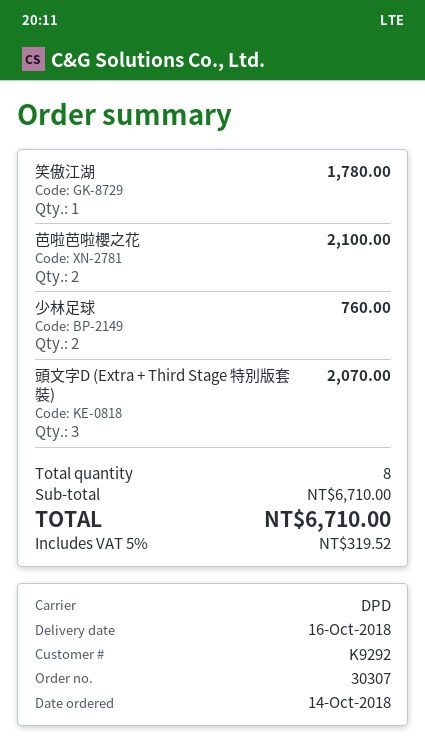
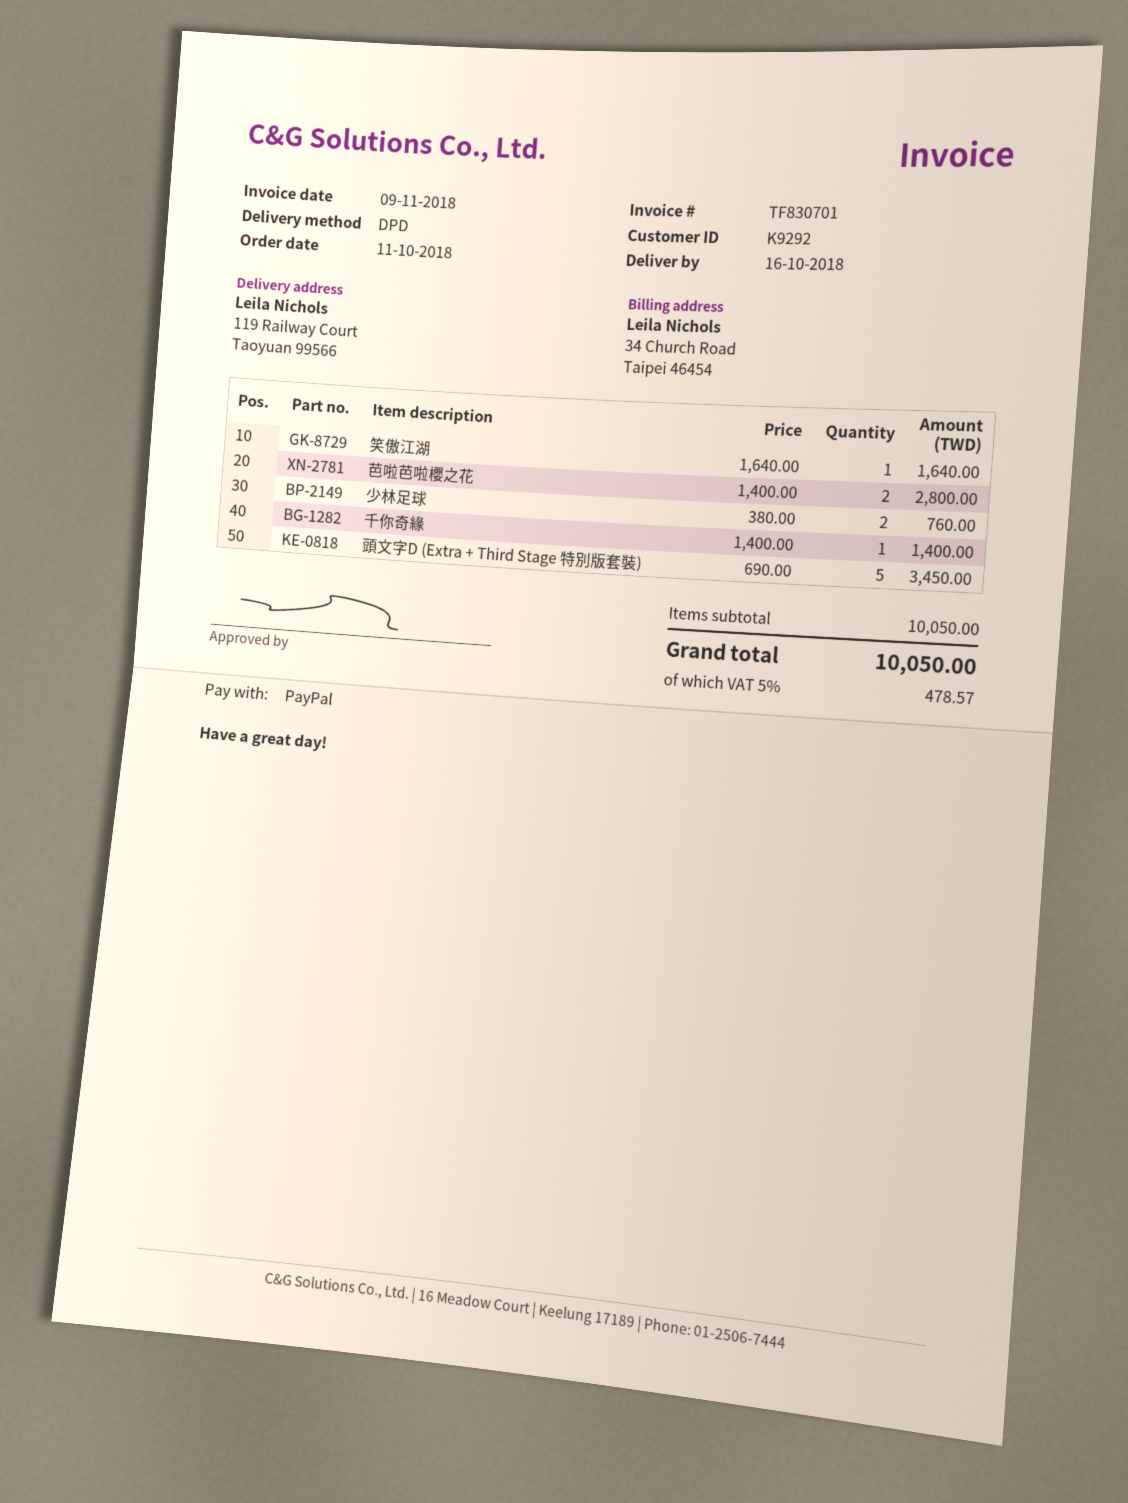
order date: 2018-10-14 -> 2018-10-11
笑傲江湖: 1 for 1780.00 -> 1 for 1640.00
芭啦芭啦櫻之花: 2 for 2100.00 -> 2 for 2800.00
頭文字D (Extra + Third Stage 特別版套裝): 3 for 2070.00 -> 5 for 3450.00
千你奇緣: none -> 1 for 1400.00
subtotal: 6710.00 -> 10050.00
tax: 5% = 319.52 -> 5% = 478.57
total: 6710.00 -> 10050.00

